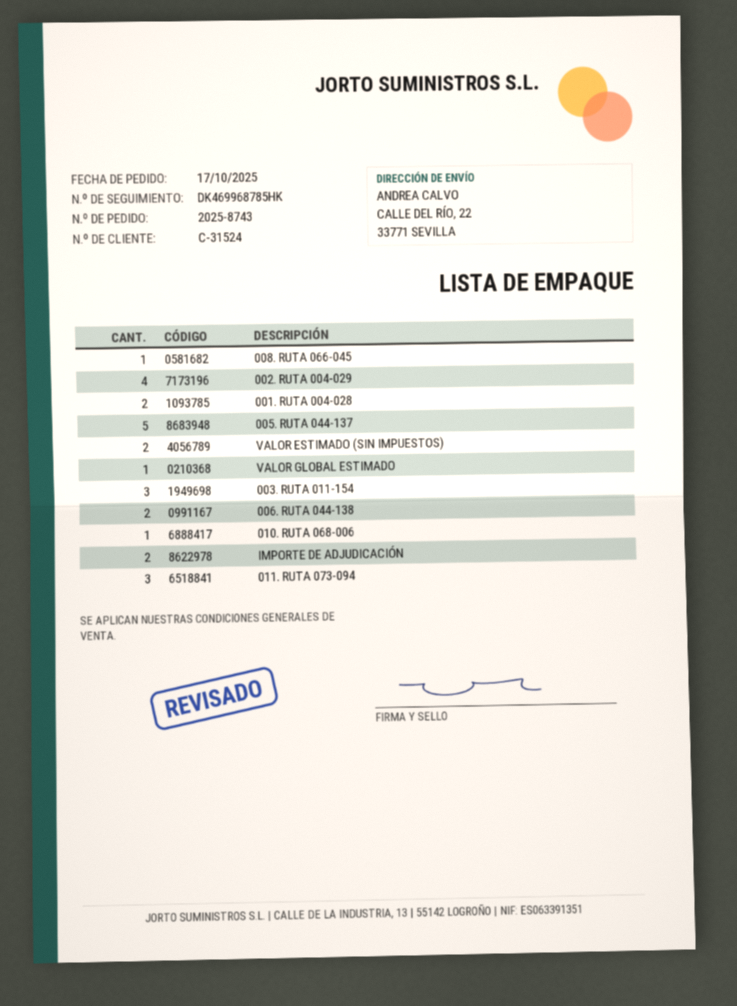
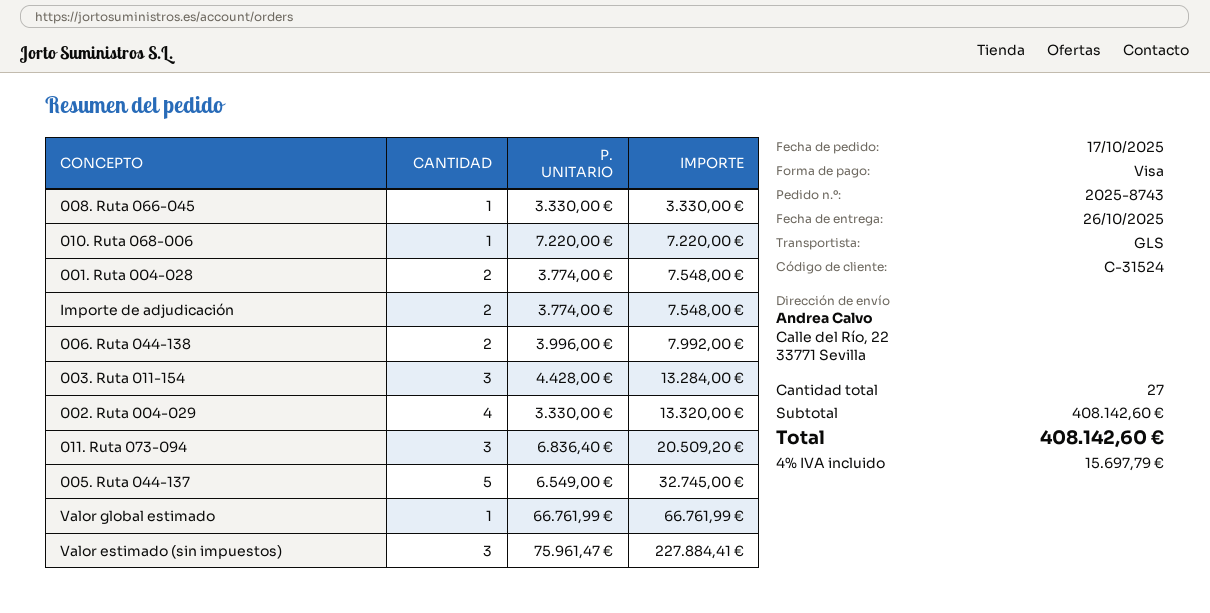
VALOR ESTIMADO (SIN IMPUESTOS): 2 -> 3

